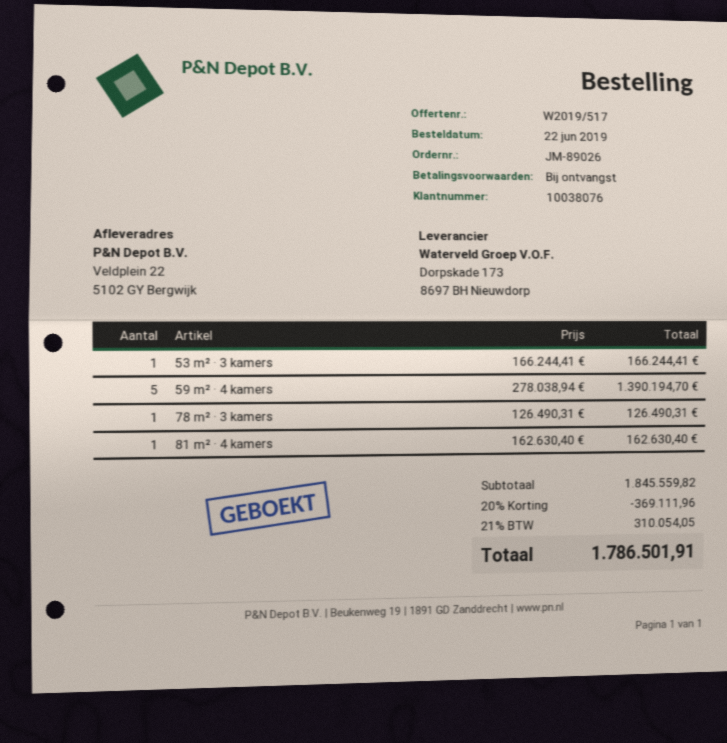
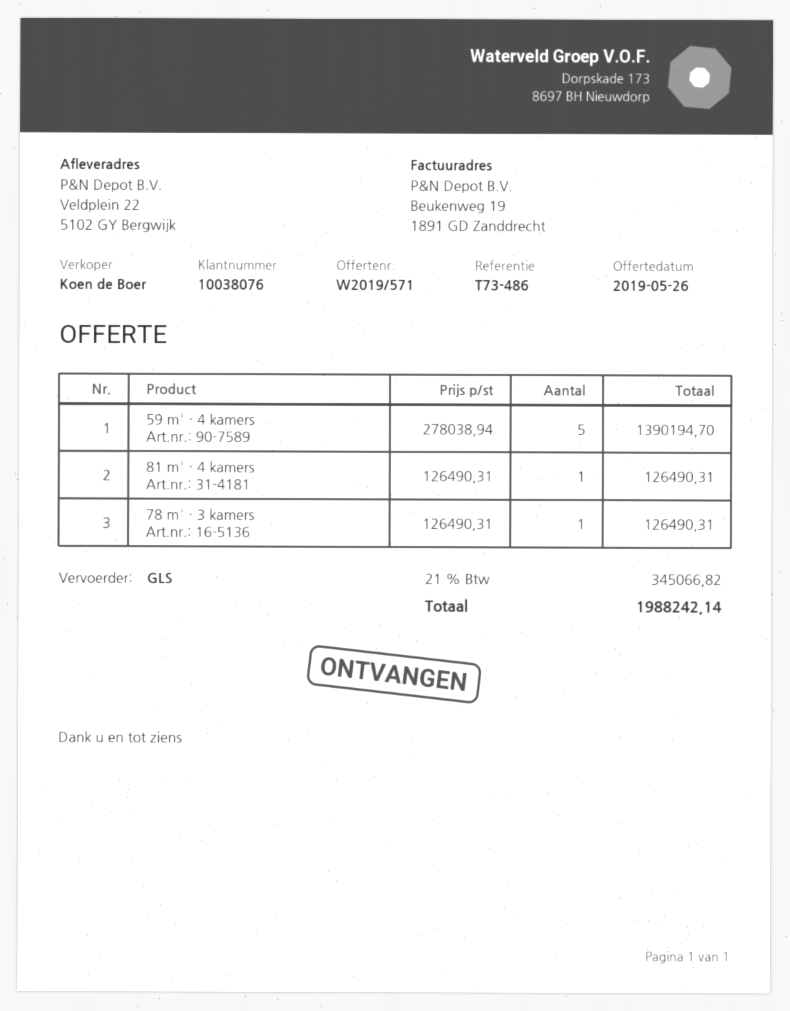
quote number: W2019/517 -> W2019/571
53 m² · 3 kamers: 1 x 166244.41 = 166244.41 -> none
81 m² · 4 kamers: 1 x 162630.40 = 162630.40 -> 1 x 126490.31 = 126490.31
discount: 20% = 369111.96 -> none
tax: 21% = 310054.05 -> 21% = 345066.82
total: 1786501.91 -> 1988242.14

